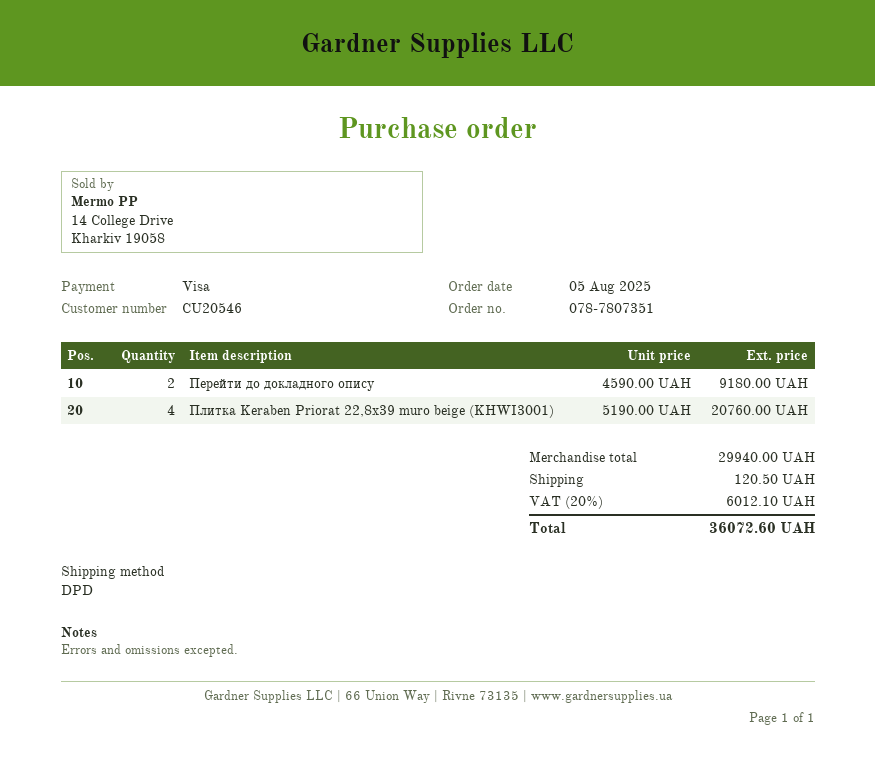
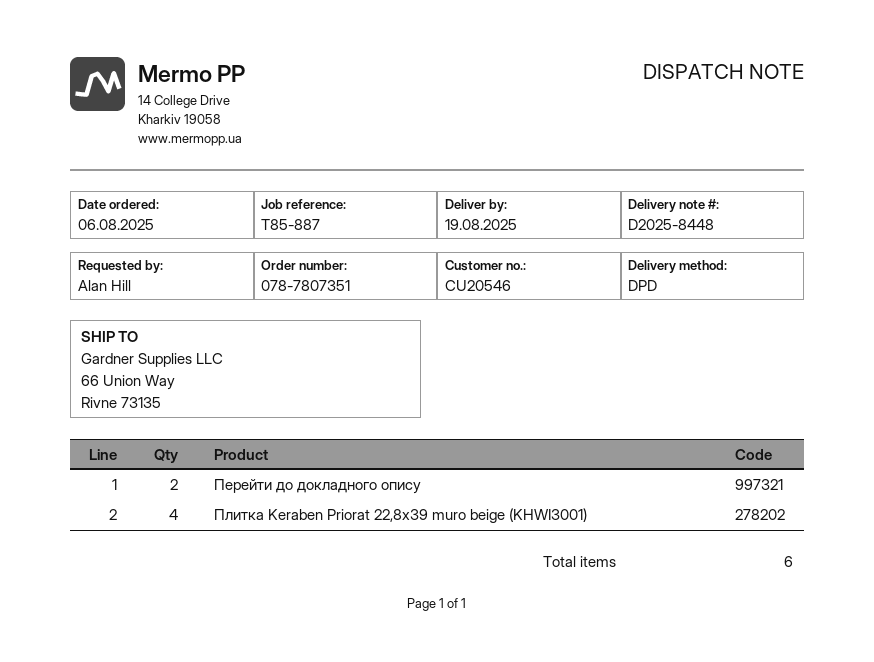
order date: 2025-08-05 -> 2025-08-06

